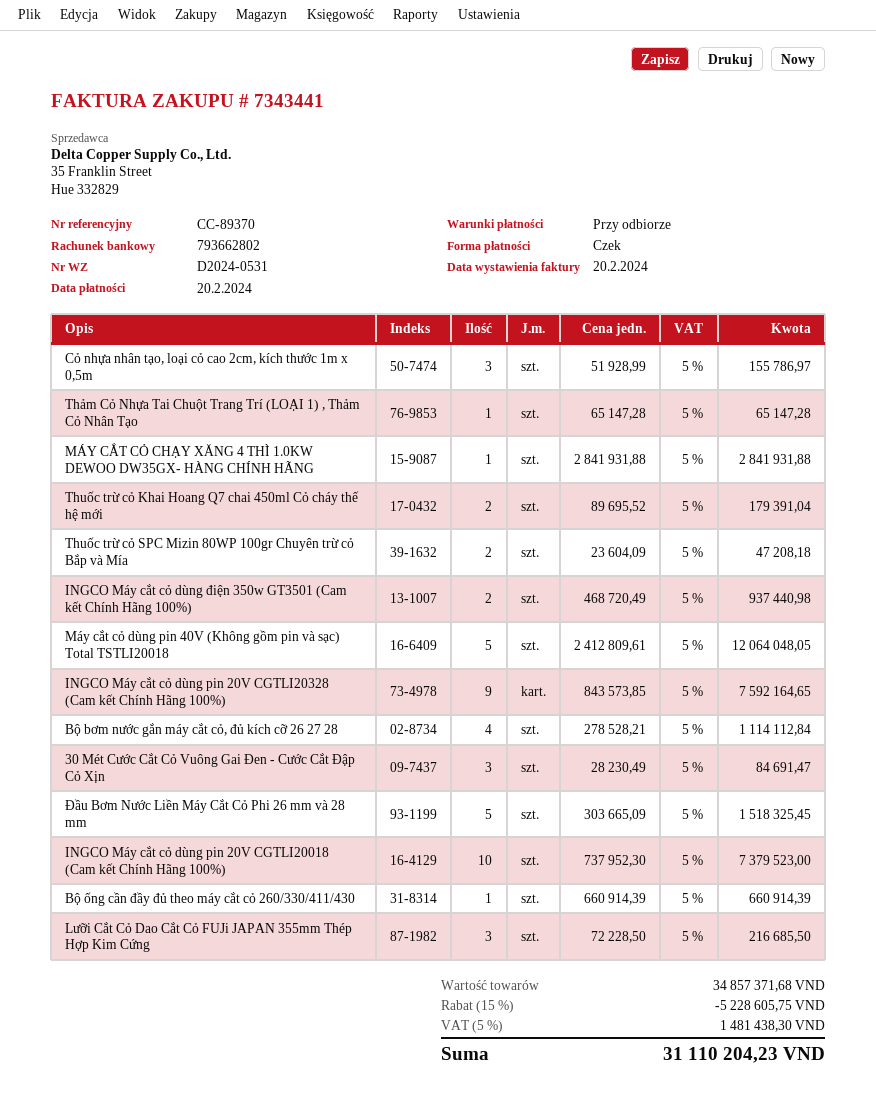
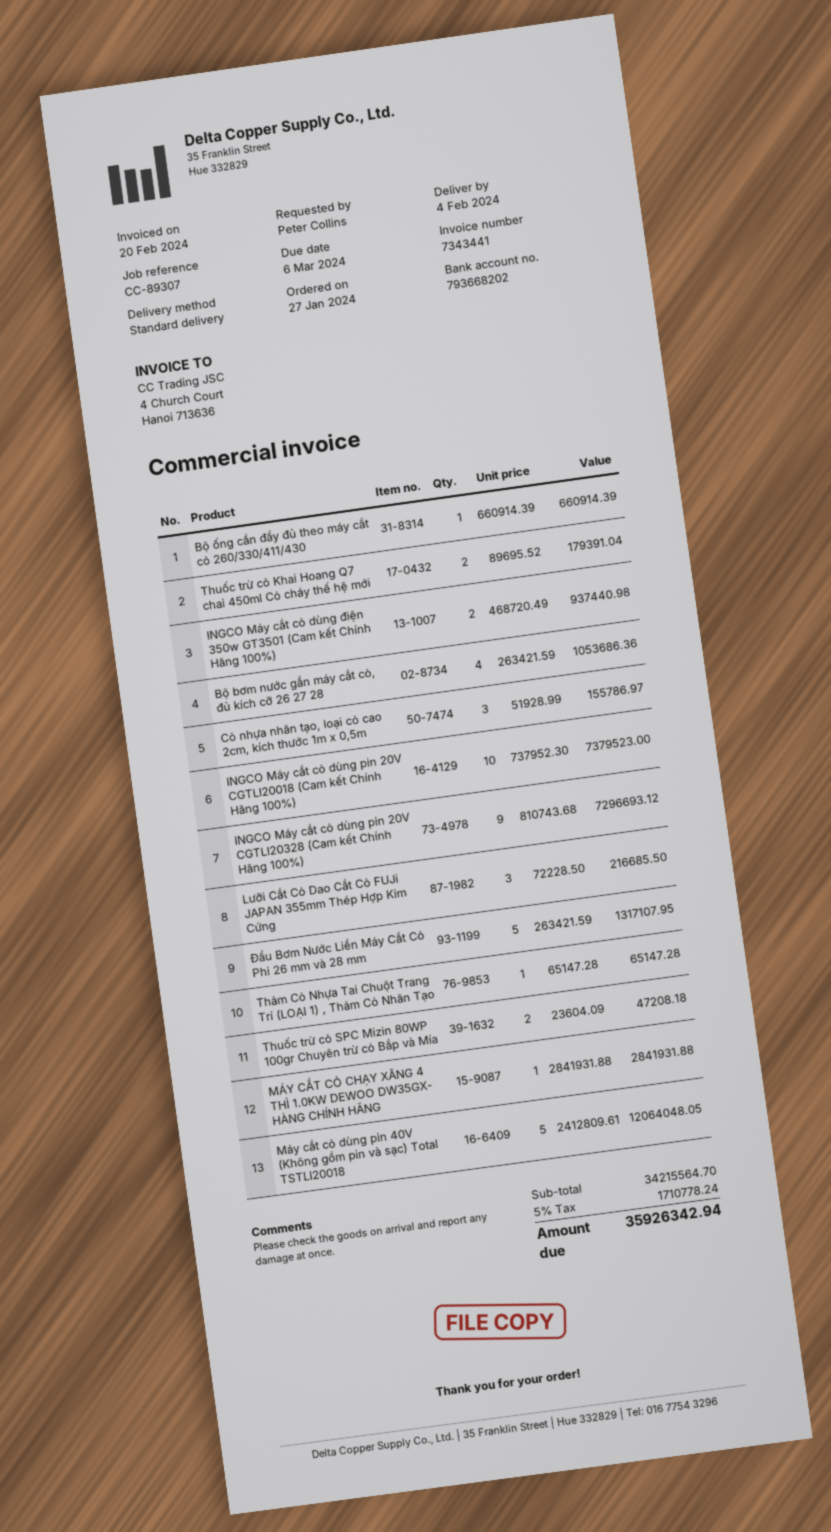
due date: 2024-02-20 -> 2024-03-06
reference: CC-89370 -> CC-89307
bank account: 793662802 -> 793668202
INGCO Máy cắt cỏ dùng pin 20V CGTLI20328 (Cam kết Chính Hãng 100%): 9 x 843573.85 = 7592164.65 -> 9 x 810743.68 = 7296693.12
Bộ bơm nước gắn máy cắt cỏ, đủ kích cỡ 26 27 28: 4 x 278528.21 = 1114112.84 -> 4 x 263421.59 = 1053686.36
30 Mét Cước Cắt Cỏ Vuông Gai Đen - Cước Cắt Đập Cỏ Xịn: 3 x 28230.49 = 84691.47 -> none
Đầu Bơm Nước Liền Máy Cắt Cỏ Phi 26 mm và 28 mm: 5 x 303665.09 = 1518325.45 -> 5 x 263421.59 = 1317107.95
subtotal: 34857371.68 -> 34215564.70
discount: 15% = 5228605.75 -> none
tax: 5% = 1481438.30 -> 5% = 1710778.24
total: 31110204.23 -> 35926342.94

